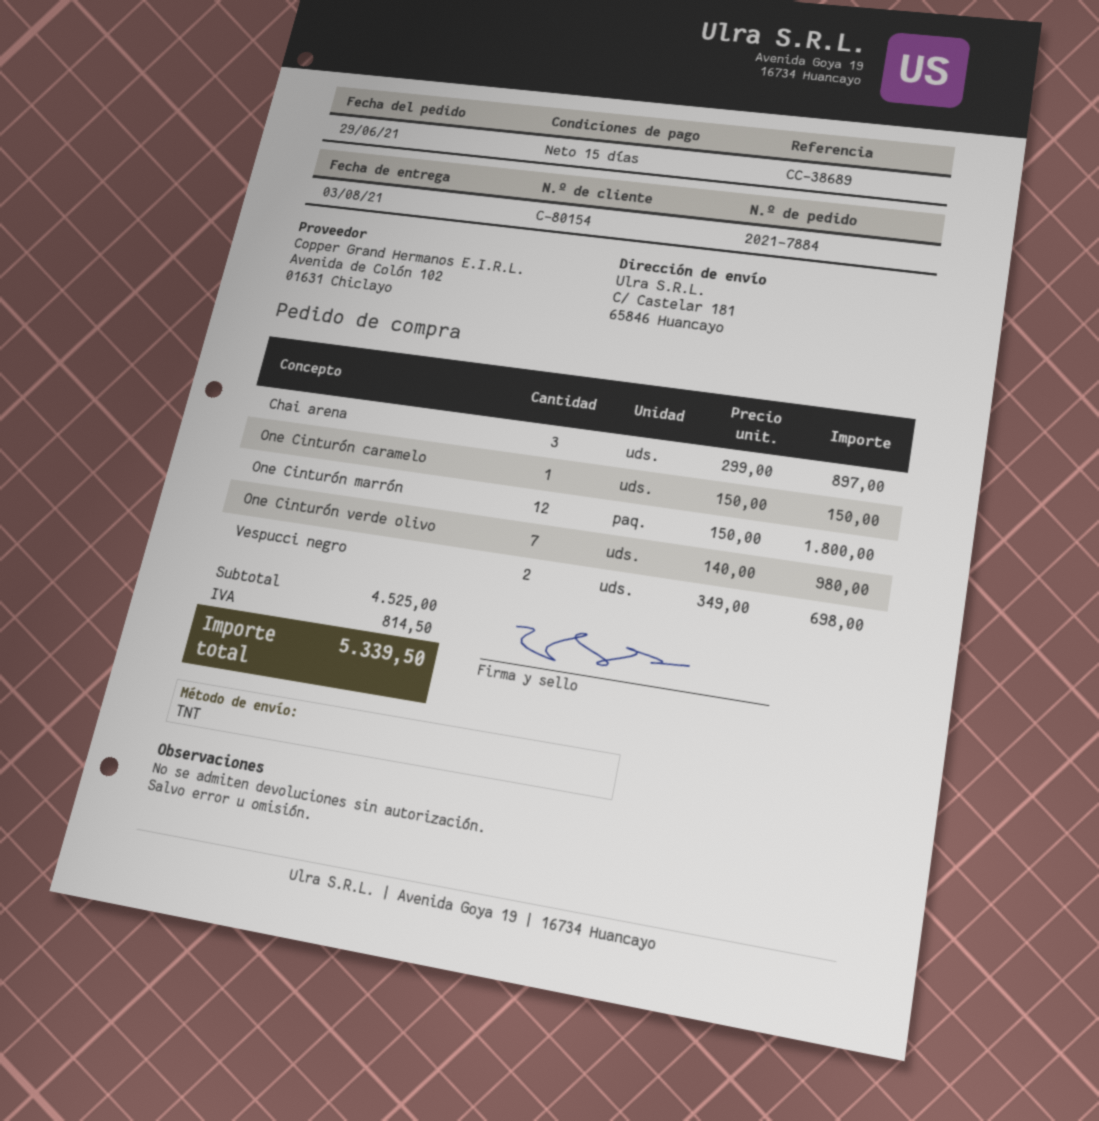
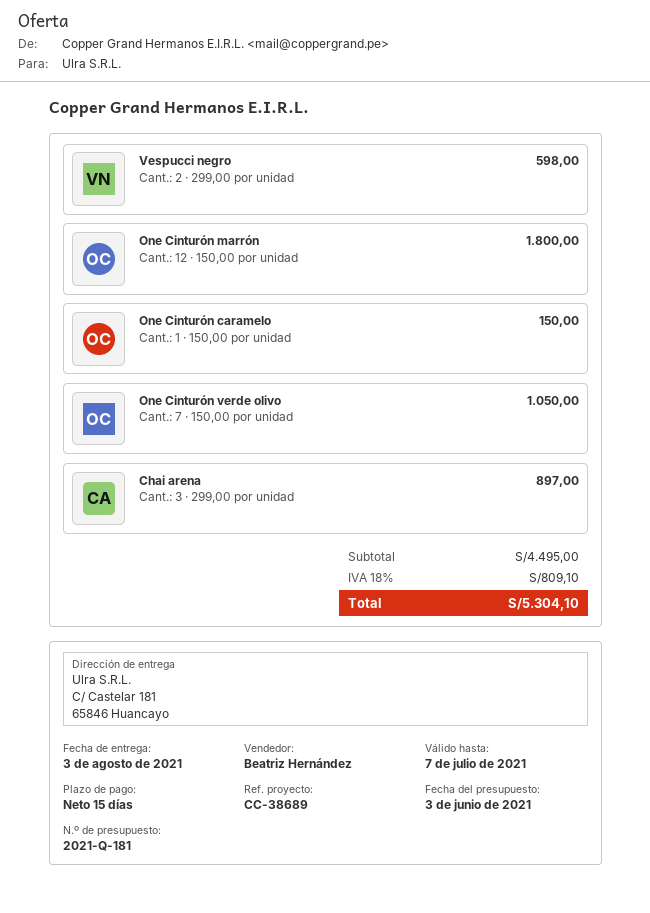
One Cinturón verde olivo: 7 x 140.00 = 980.00 -> 7 x 150.00 = 1050.00
Vespucci negro: 2 x 349.00 = 698.00 -> 2 x 299.00 = 598.00
subtotal: 4525.00 -> 4495.00
tax: 814.50 -> 809.10
total: 5339.50 -> 5304.10

